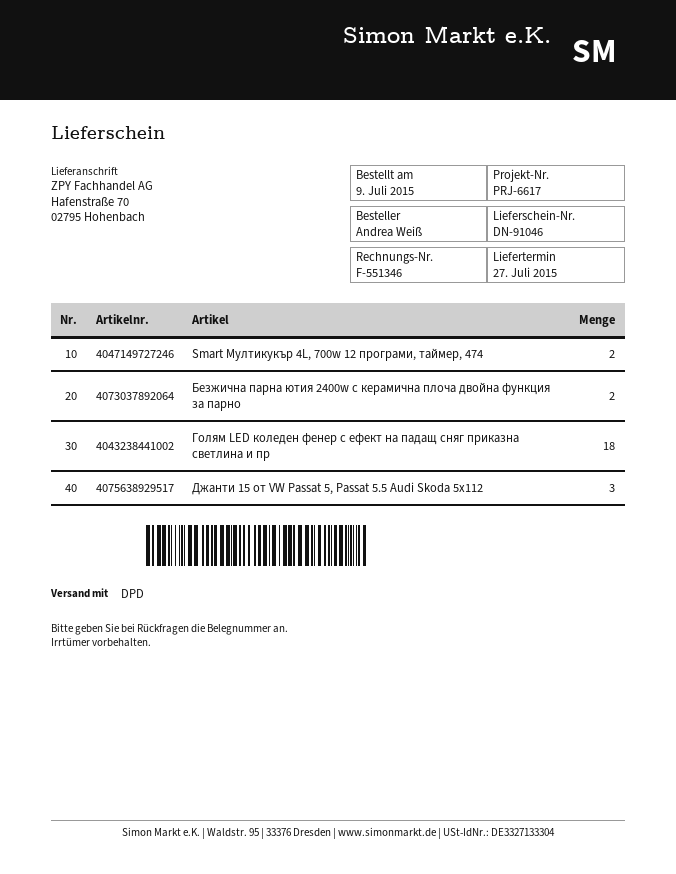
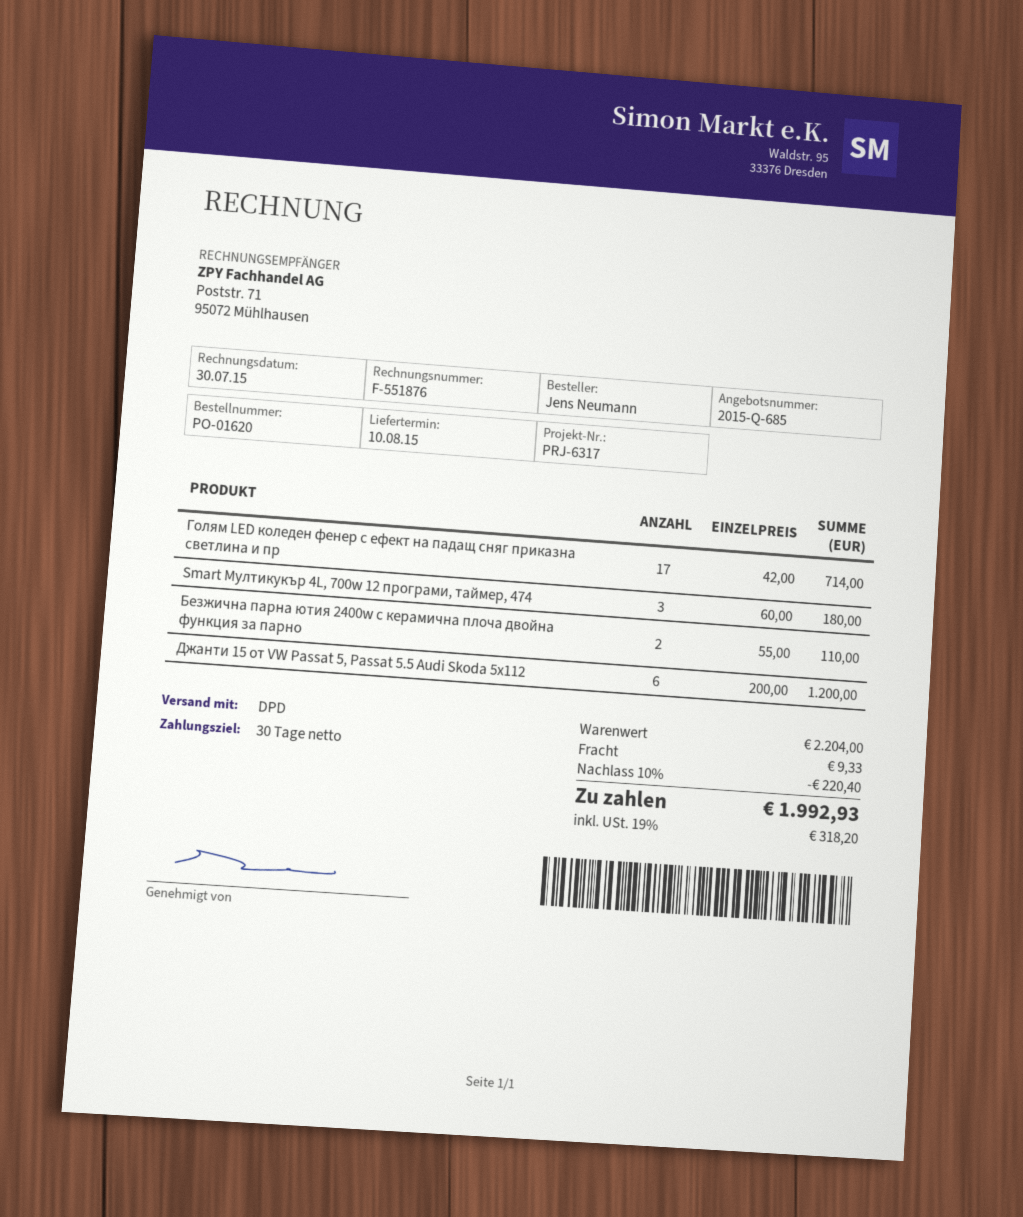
delivery date: 2015-07-27 -> 2015-08-10
invoice number: F-551346 -> F-551876
reference: PRJ-6617 -> PRJ-6317
ordered by: Andrea Weiß -> Jens Neumann
Smart Мултикукър 4L, 700w 12 програми, таймер, 474: 2 -> 3
Голям LED коледен фенер с ефект на падащ сняг приказна светлина и пр: 18 -> 17
Джанти 15 от VW Passat 5, Passat 5.5 Audi Skoda 5x112: 3 -> 6

